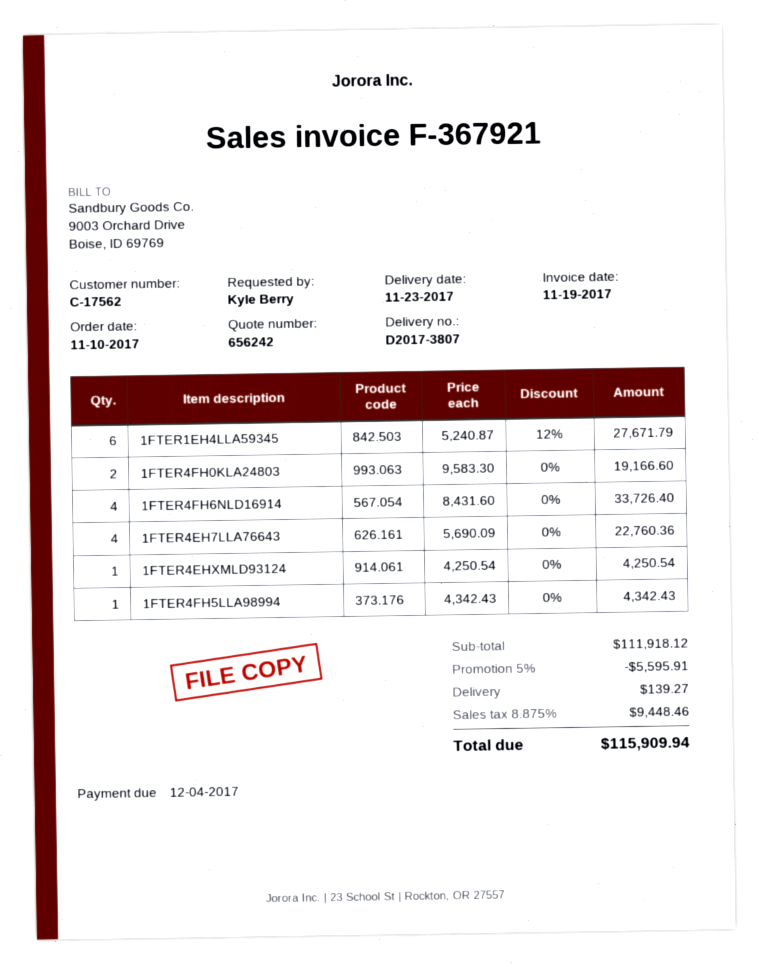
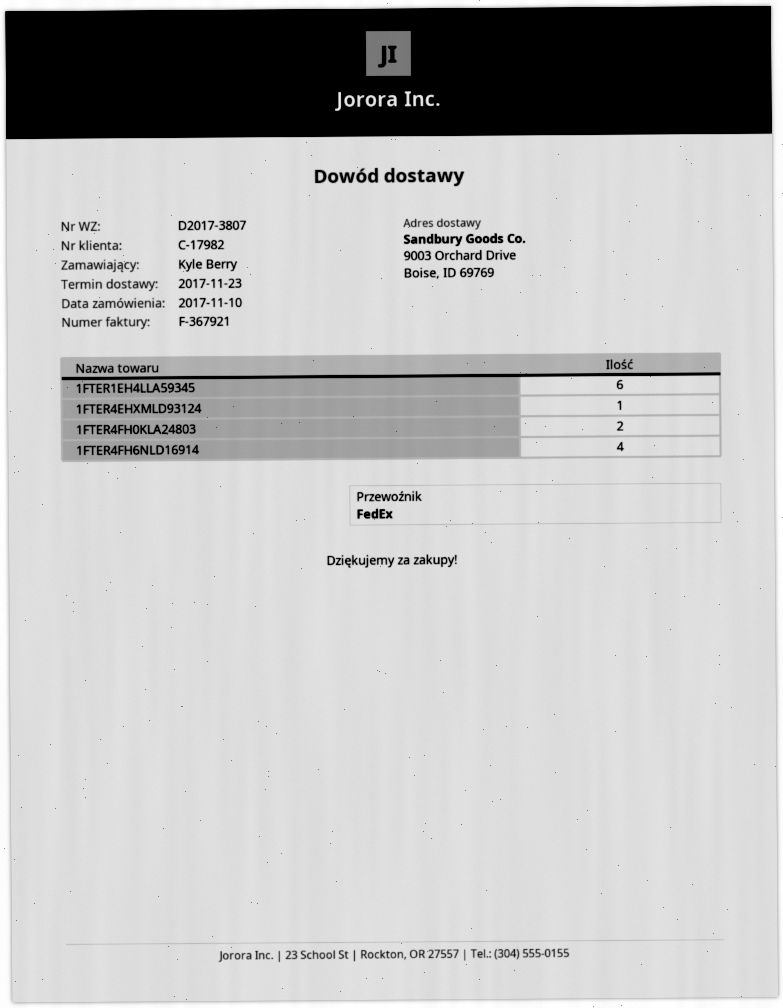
customer number: C-17562 -> C-17982
1FTER4EH7LLA76643: 4 -> none
1FTER4FH5LLA98994: 1 -> none

